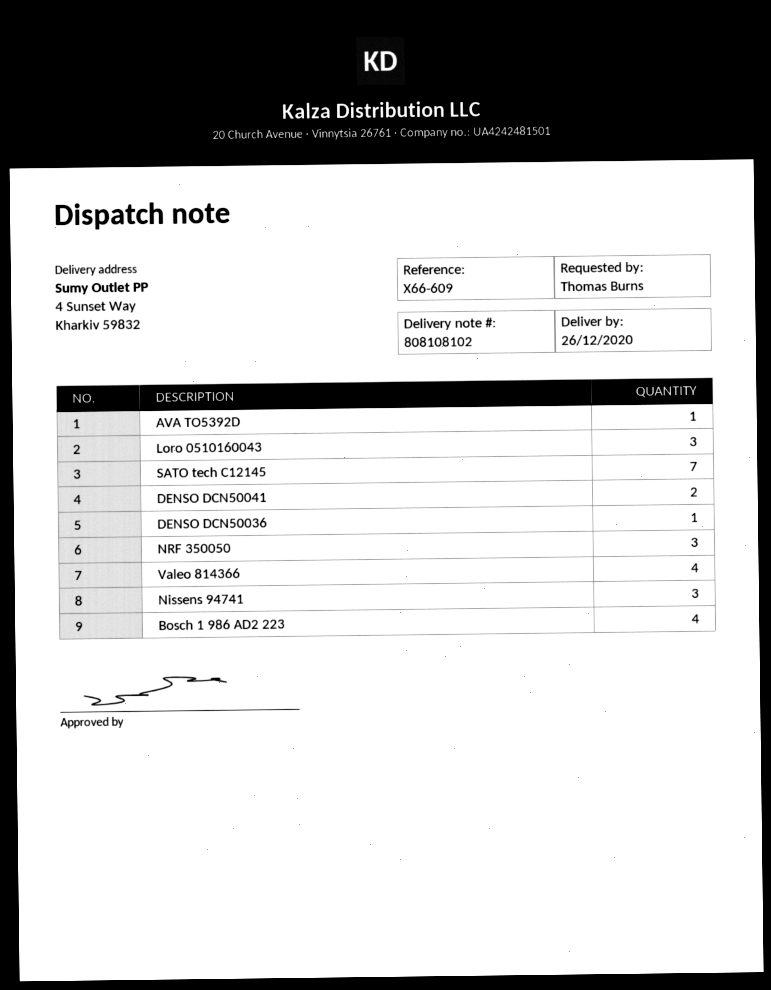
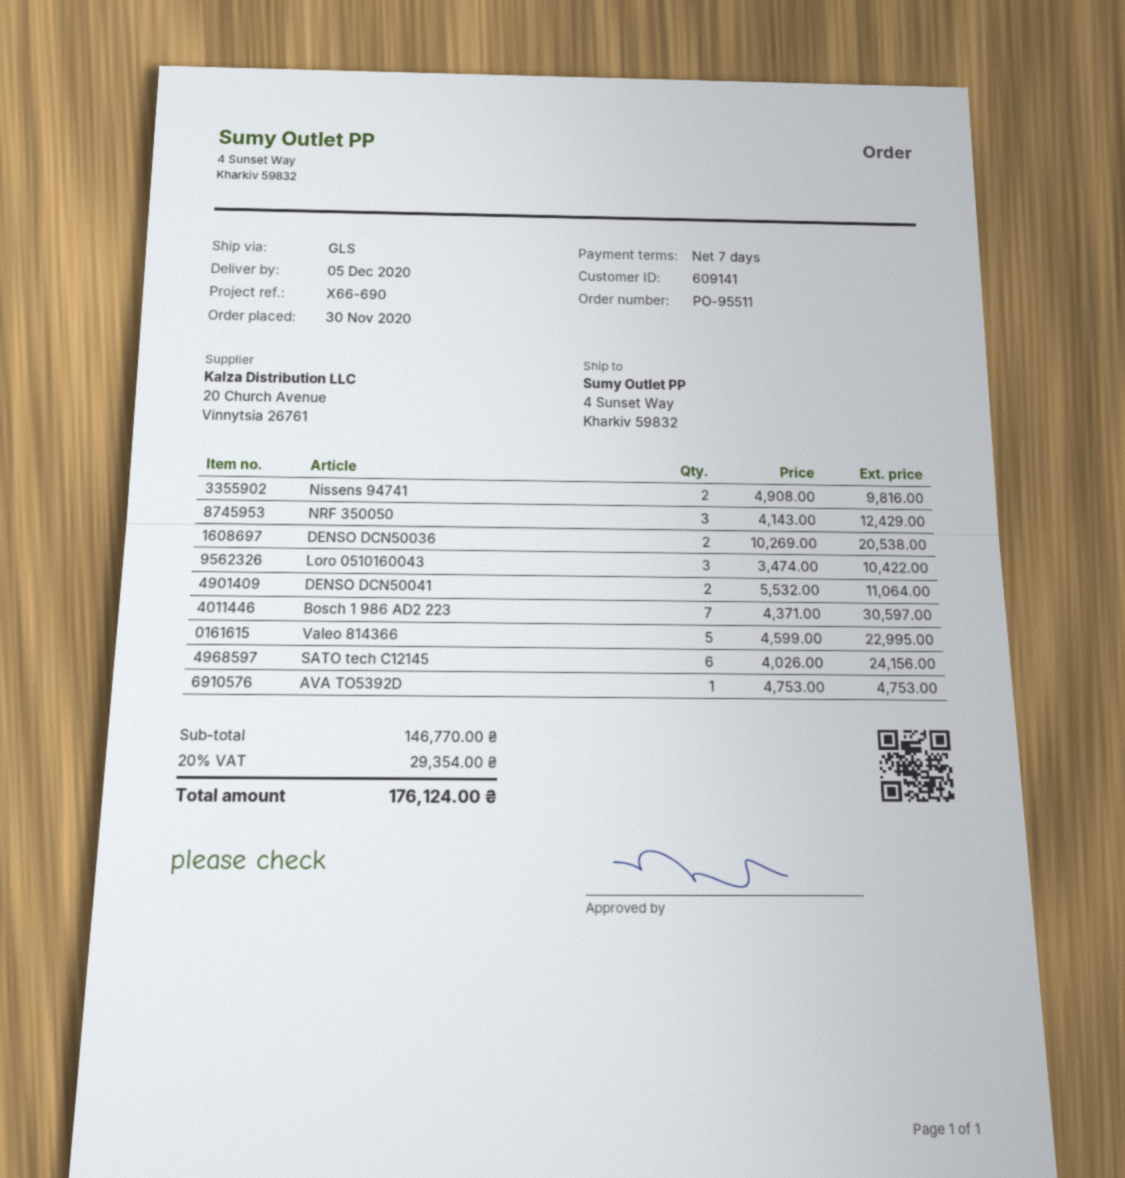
delivery date: 2020-12-26 -> 2020-12-05
reference: X66-609 -> X66-690
SATO tech C12145: 7 -> 6
DENSO DCN50036: 1 -> 2
Valeo 814366: 4 -> 5
Nissens 94741: 3 -> 2
Bosch 1 986 AD2 223: 4 -> 7

